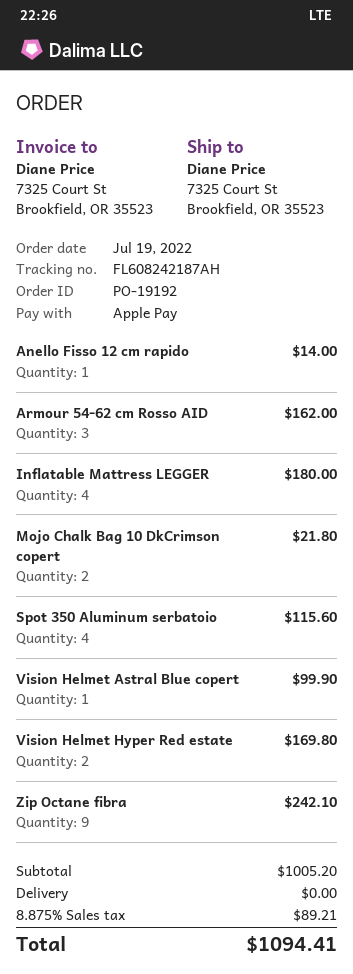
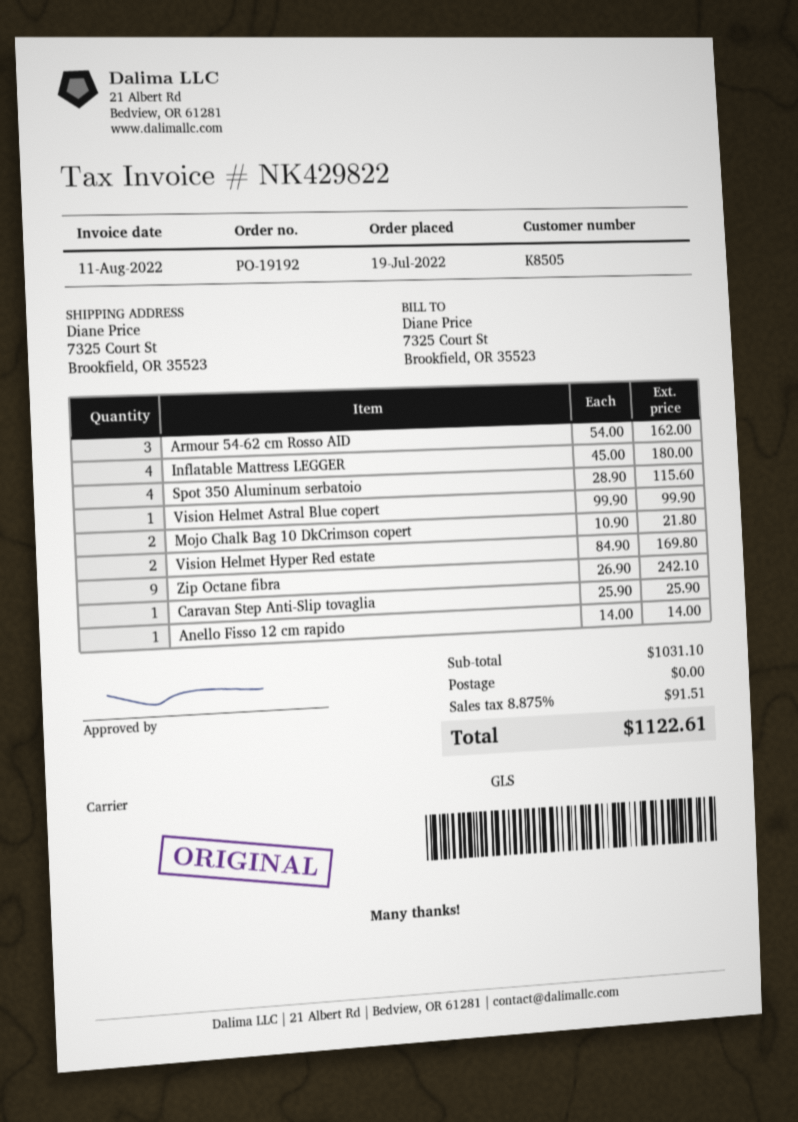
Caravan Step Anti-Slip tovaglia: none -> 1 for 25.90
subtotal: 1005.20 -> 1031.10
tax: 8.875% = 89.21 -> 8.875% = 91.51
total: 1094.41 -> 1122.61

